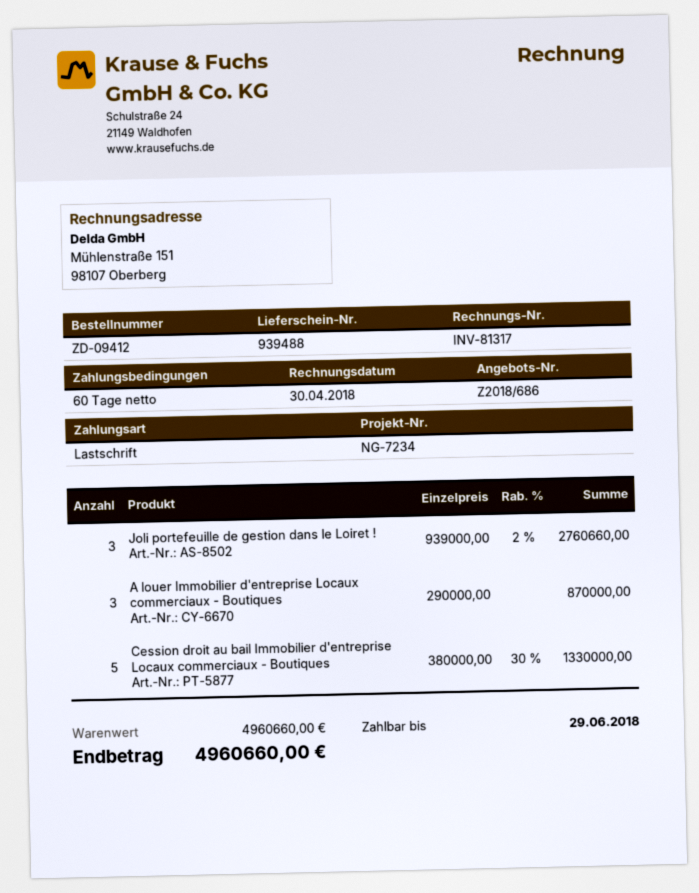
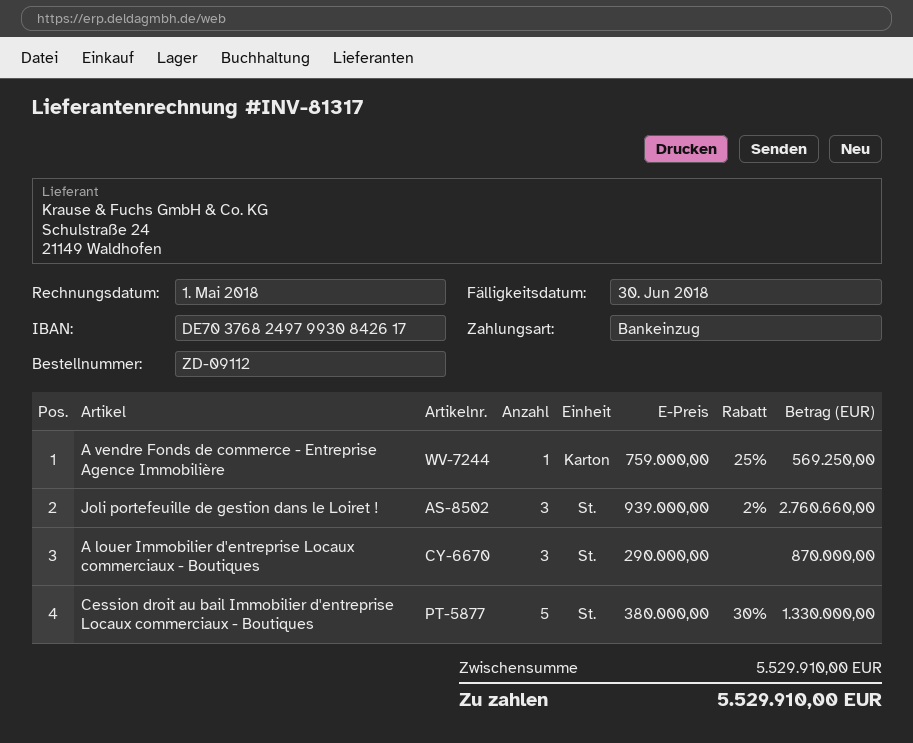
order number: ZD-09412 -> ZD-09112
invoice date: 2018-04-30 -> 2018-05-01
due date: 2018-06-29 -> 2018-06-30
A vendre Fonds de commerce - Entreprise Agence Immobilière: none -> 1 x 759000.00 - 25% = 569250.00
subtotal: 4960660.00 -> 5529910.00
total: 4960660.00 -> 5529910.00

